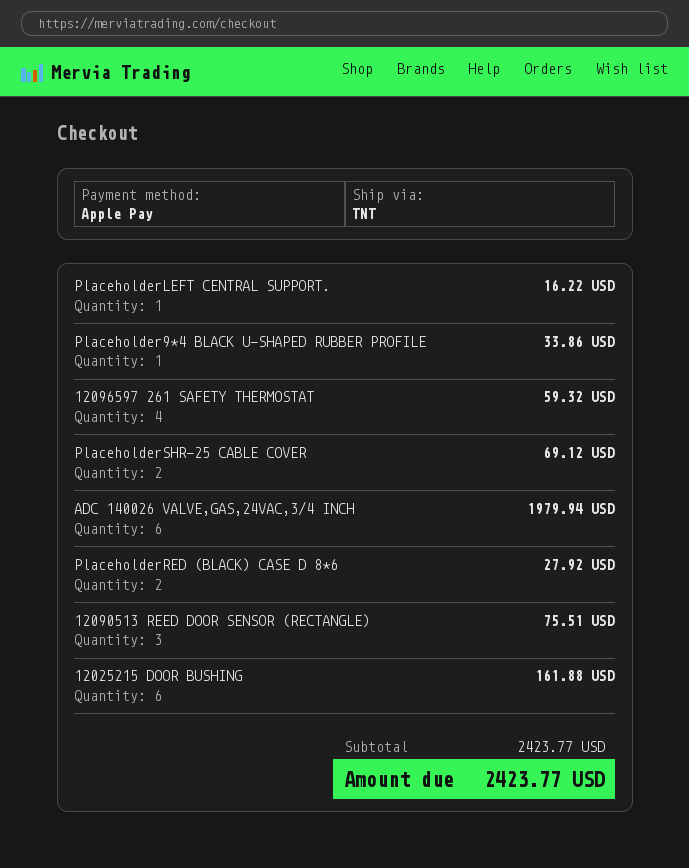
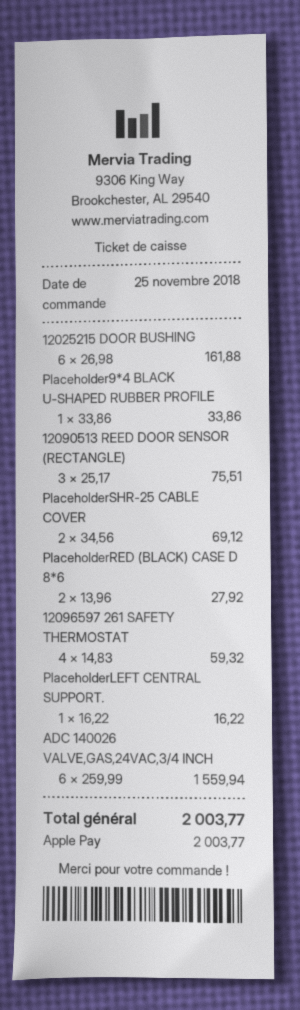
ADC 140026 VALVE,GAS,24VAC,3/4 INCH: 6 for 1979.94 -> 6 for 1559.94
total: 2423.77 -> 2003.77

